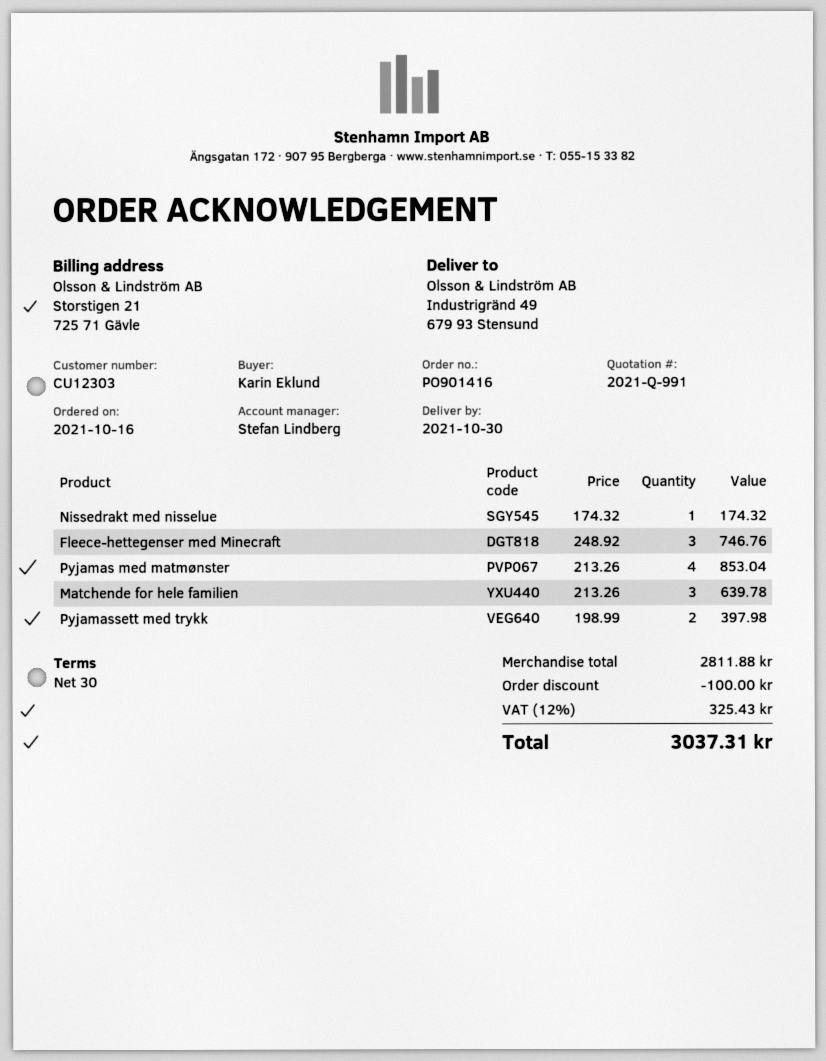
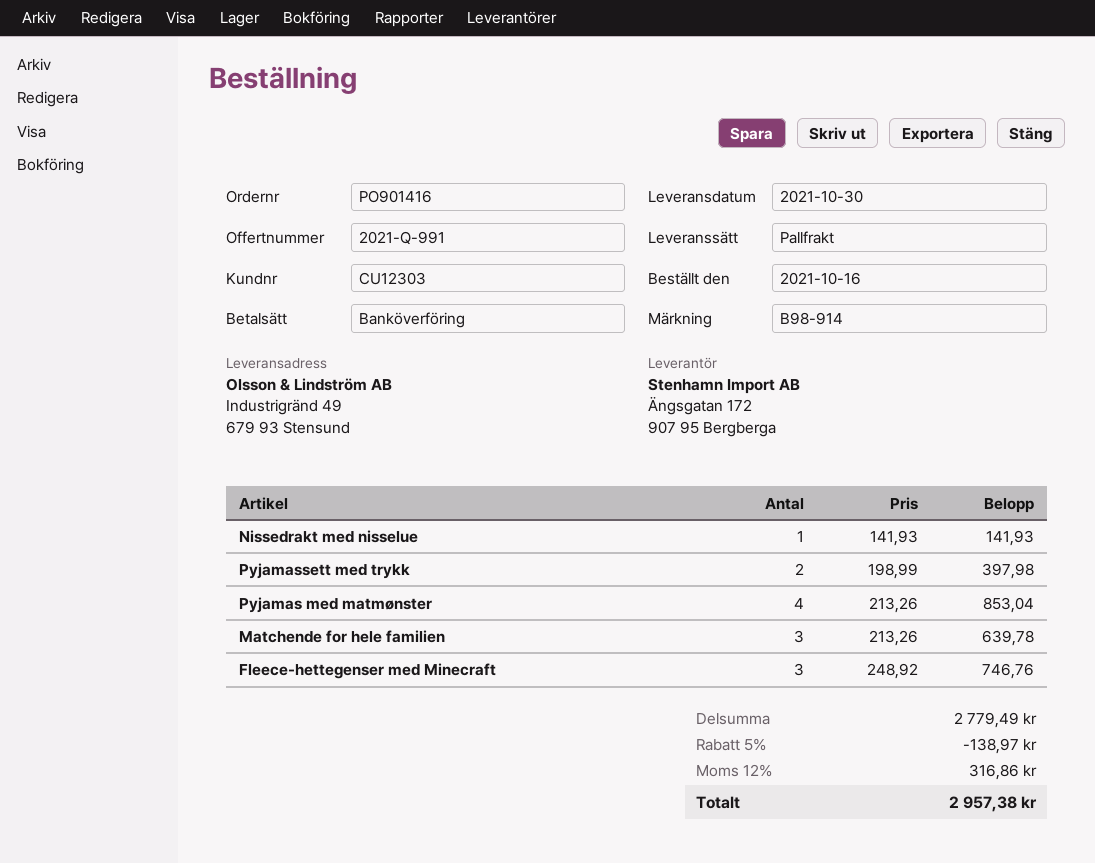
Nissedrakt med nisselue: 1 x 174.32 = 174.32 -> 1 x 141.93 = 141.93
subtotal: 2811.88 -> 2779.49
discount: 100.00 -> 138.97
tax: 12% = 325.43 -> 12% = 316.86
total: 3037.31 -> 2957.38

